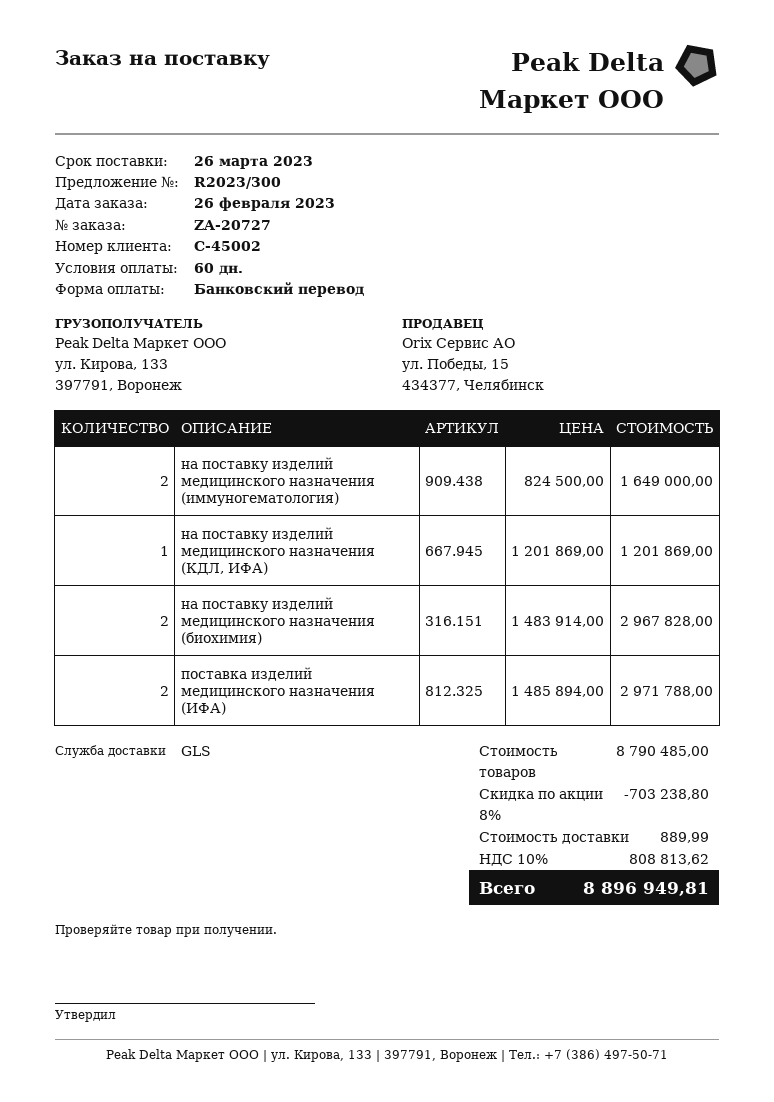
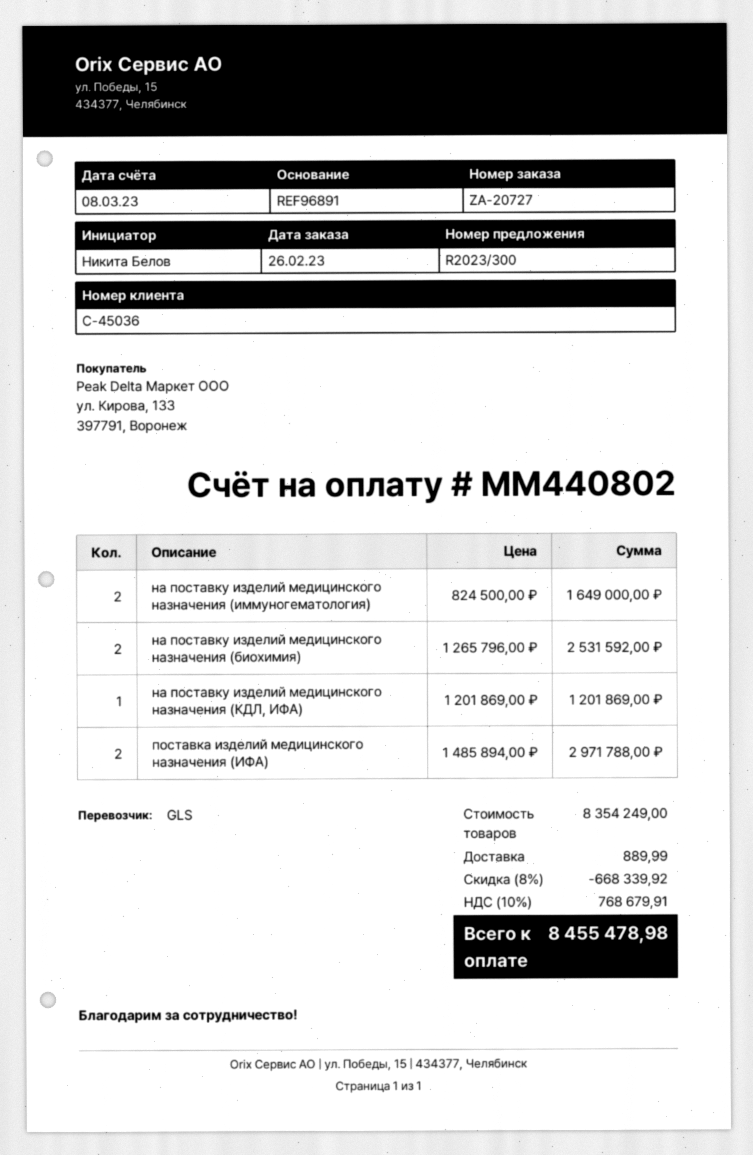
customer number: C-45002 -> C-45036
на поставку изделий медицинского назначения (биохимия): 2 x 1483914.00 = 2967828.00 -> 2 x 1265796.00 = 2531592.00
subtotal: 8790485.00 -> 8354249.00
discount: 8% = 703238.80 -> 8% = 668339.92
tax: 10% = 808813.62 -> 10% = 768679.91
total: 8896949.81 -> 8455478.98

